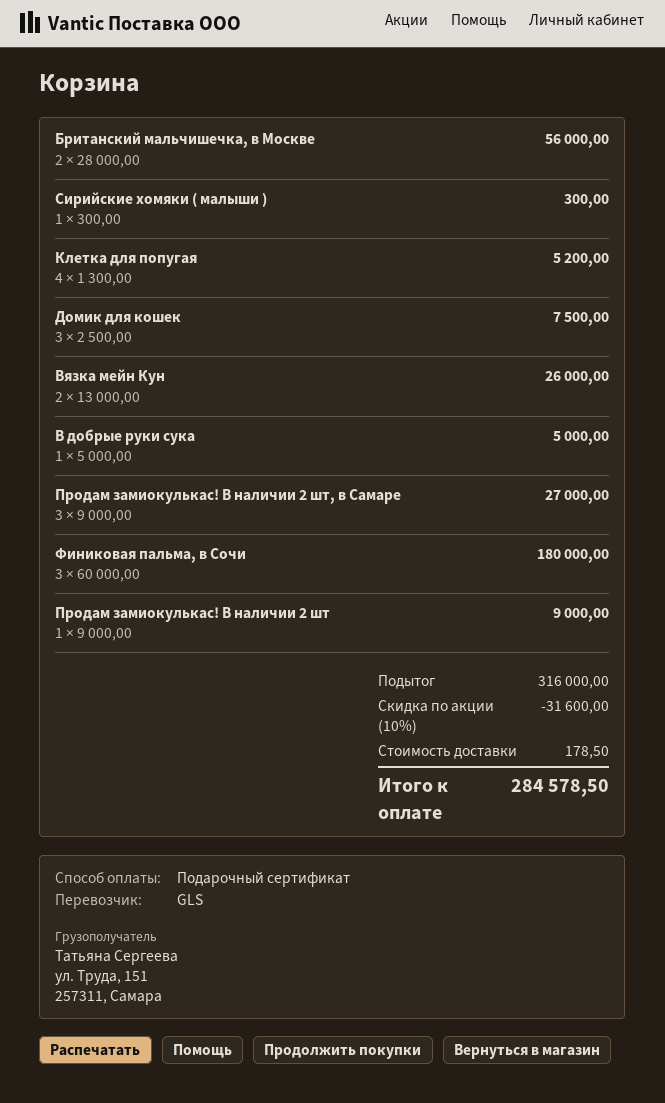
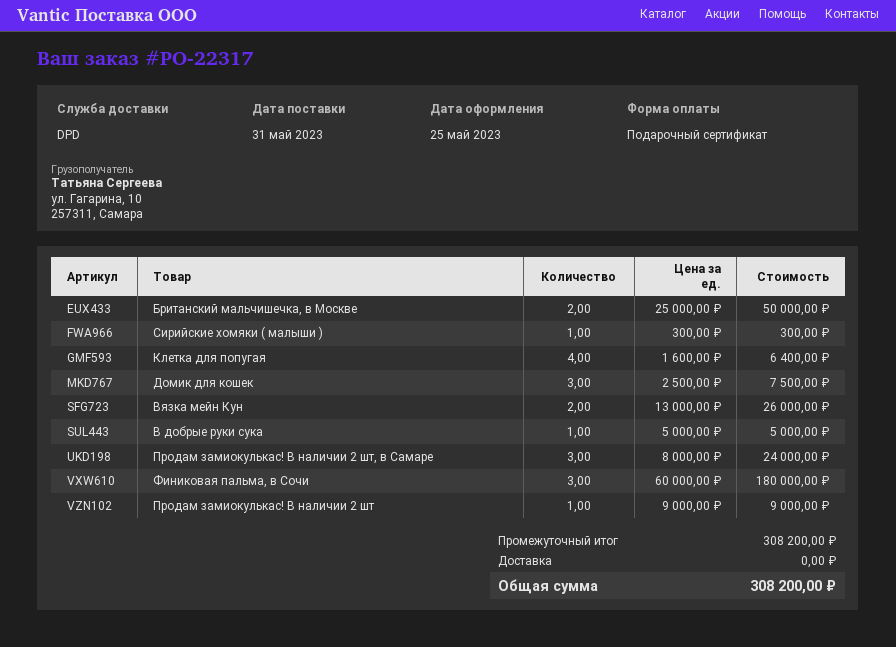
shipping method: GLS -> DPD
ship to: ул. Труда, 151, 257311, Самара -> ул. Гагарина, 10, 257311, Самара
Британский мальчишечка, в Москве: 2 x 28000.00 = 56000.00 -> 2 x 25000.00 = 50000.00
Клетка для попугая: 4 x 1300.00 = 5200.00 -> 4 x 1600.00 = 6400.00
Продам замиокулькас! В наличии 2 шт, в Самаре: 3 x 9000.00 = 27000.00 -> 3 x 8000.00 = 24000.00
subtotal: 316000.00 -> 308200.00
discount: 10% = 31600.00 -> none
shipping: 178.50 -> 0.00
total: 284578.50 -> 308200.00

